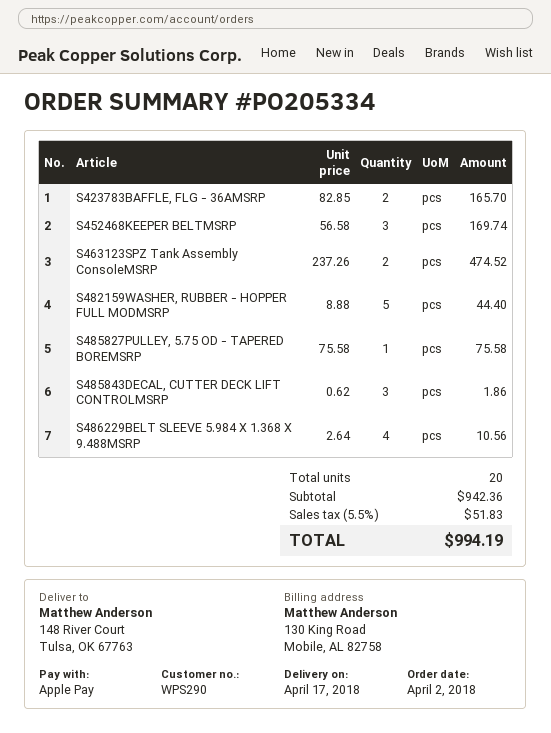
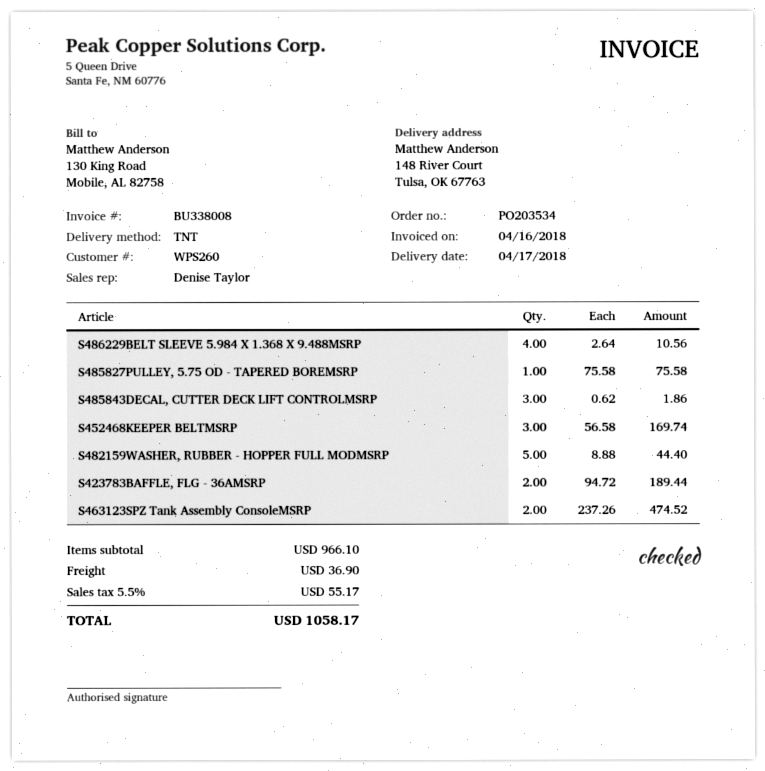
order number: PO205334 -> PO203534
customer number: WPS290 -> WPS260
S423783BAFFLE, FLG - 36AMSRP: 2 x 82.85 = 165.70 -> 2 x 94.72 = 189.44
subtotal: 942.36 -> 966.10
shipping: none -> 36.90
tax: 5.5% = 51.83 -> 5.5% = 55.17
total: 994.19 -> 1058.17

